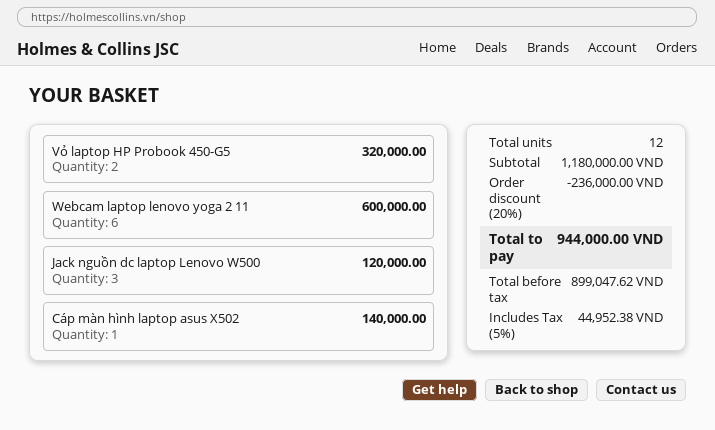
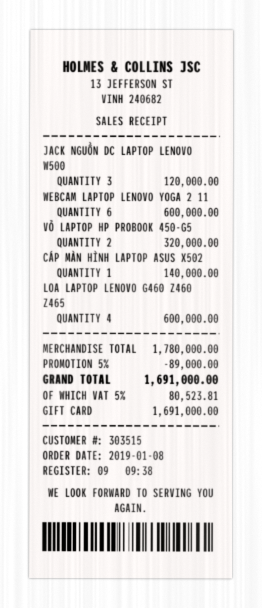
LOA LAPTOP LENOVO G460 Z460 Z465: none -> 4 for 600000.00
subtotal: 1180000.00 -> 1780000.00
discount: 20% = 236000.00 -> 5% = 89000.00
tax: 5% = 44952.38 -> 5% = 80523.81
total: 944000.00 -> 1691000.00

